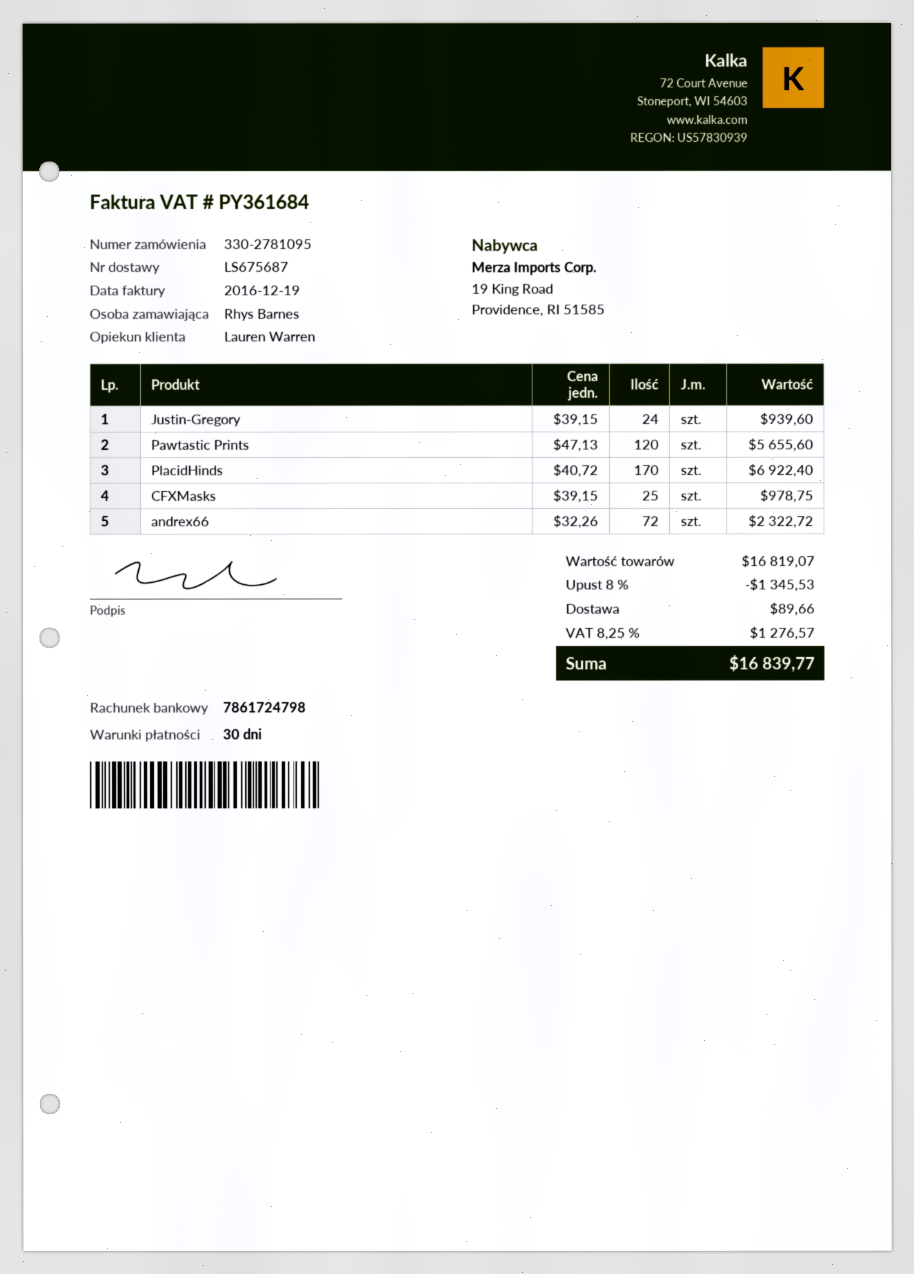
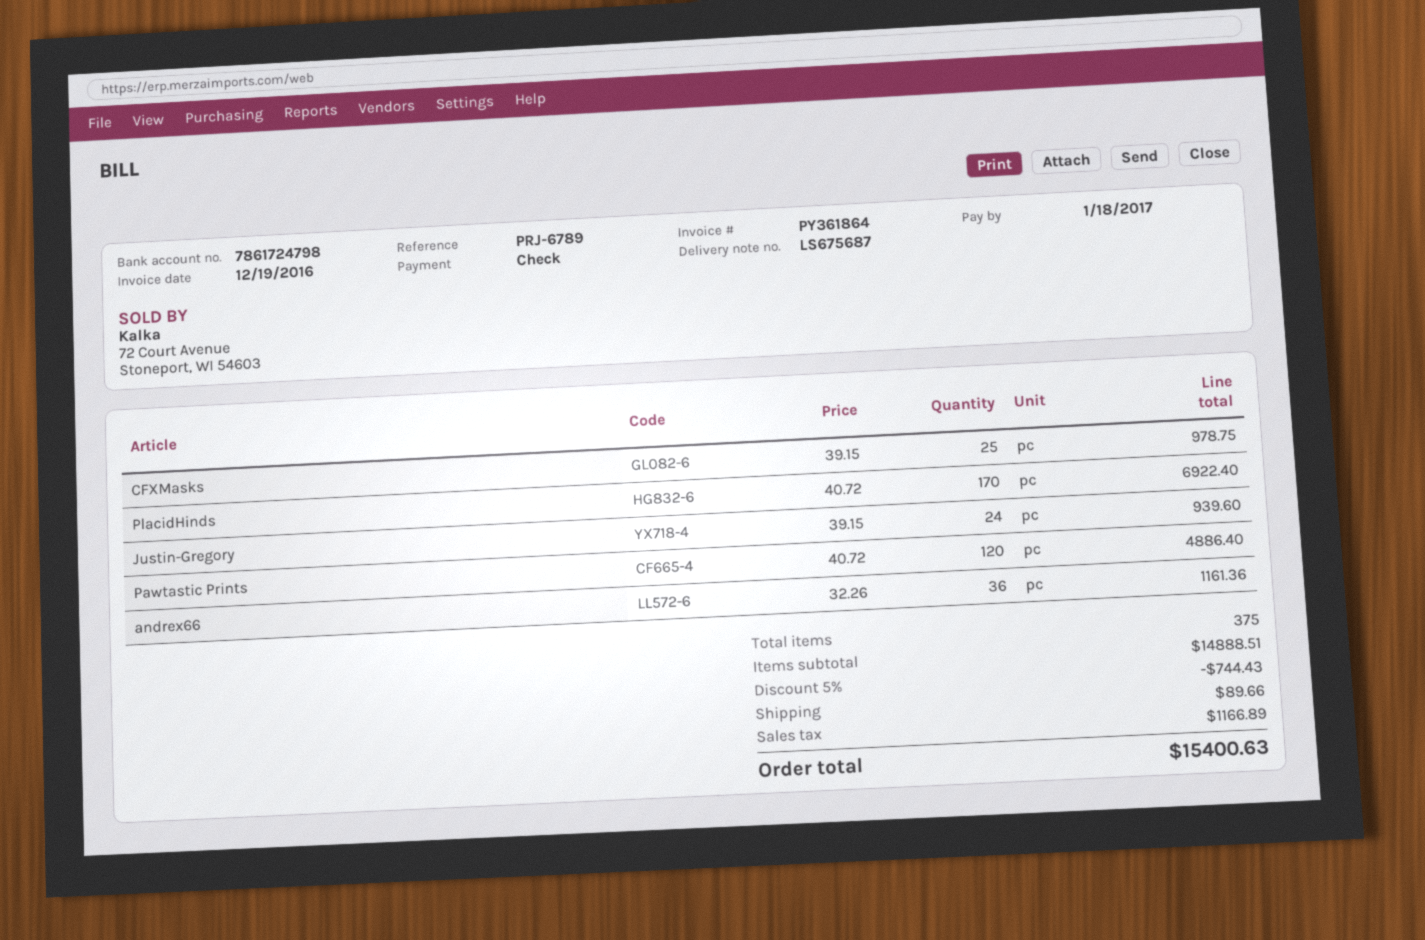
invoice number: PY361684 -> PY361864
Pawtastic Prints: 120 x 47.13 = 5655.60 -> 120 x 40.72 = 4886.40
andrex66: 72 x 32.26 = 2322.72 -> 36 x 32.26 = 1161.36
subtotal: 16819.07 -> 14888.51
discount: 8% = 1345.53 -> 5% = 744.43
tax: 1276.57 -> 1166.89
total: 16839.77 -> 15400.63

